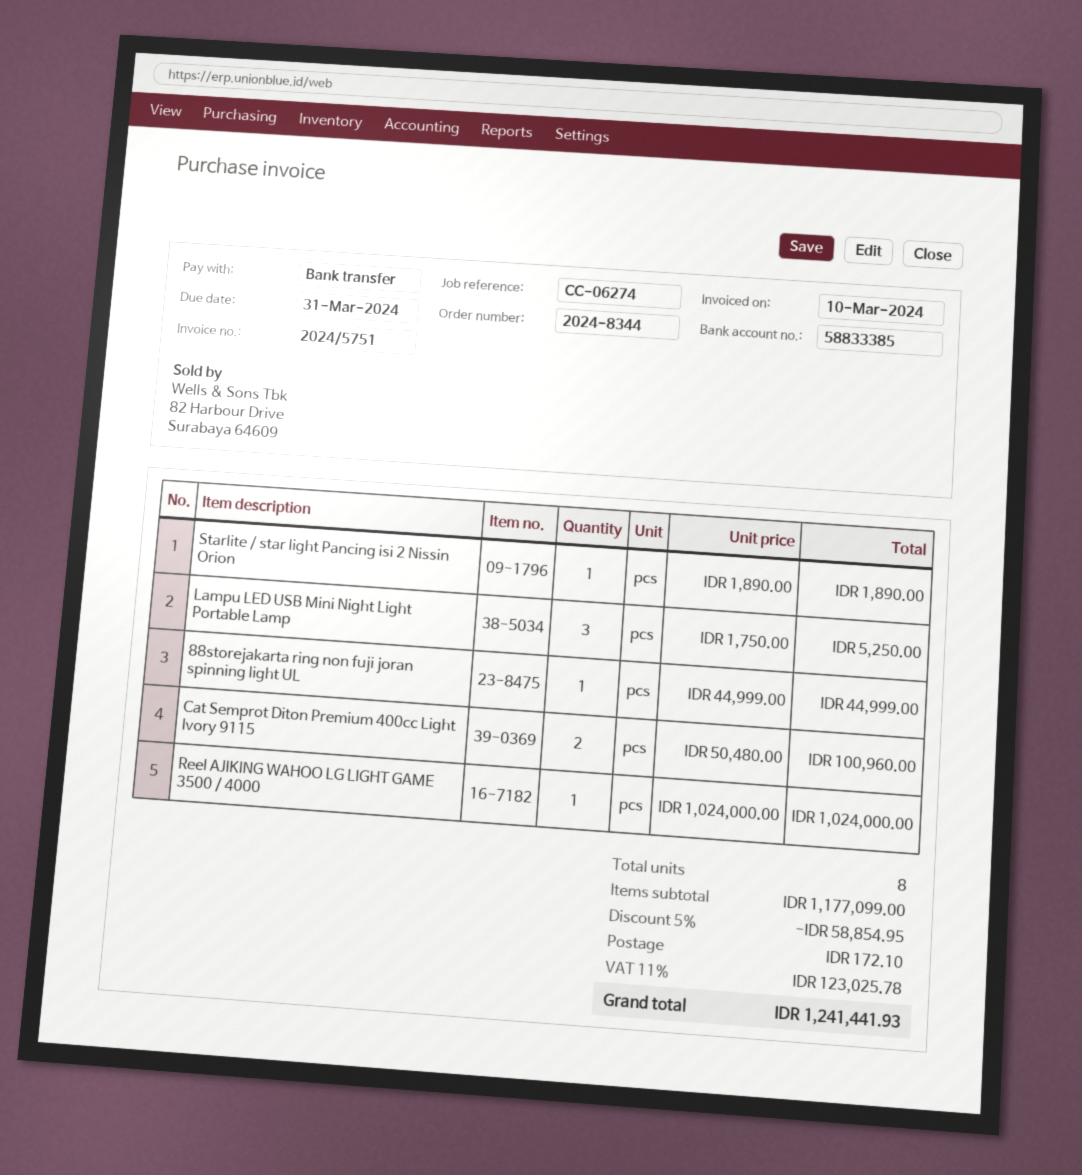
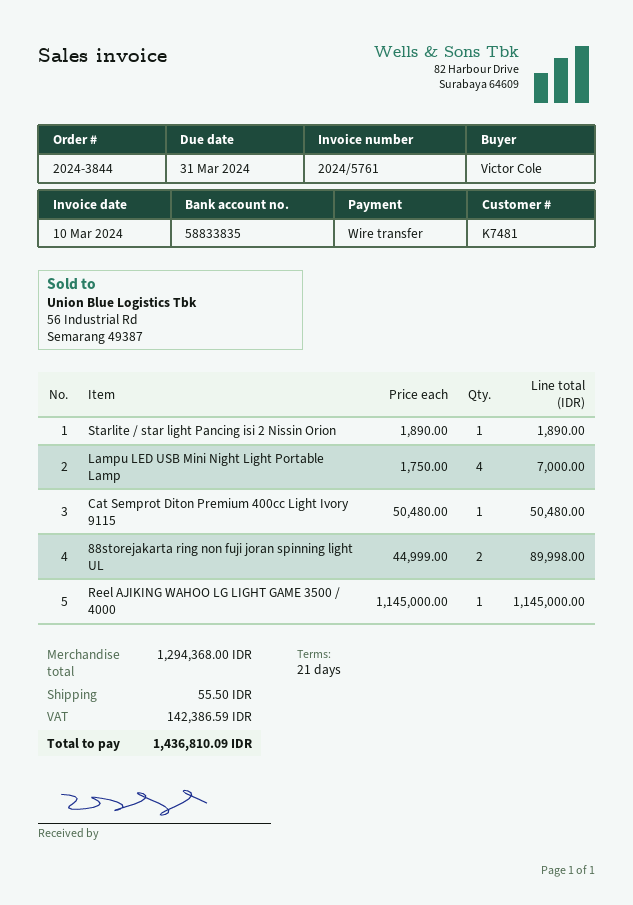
order number: 2024-8344 -> 2024-3844
invoice number: 2024/5751 -> 2024/5761
bank account: 58833385 -> 58833835
Lampu LED USB Mini Night Light Portable Lamp: 3 x 1750.00 = 5250.00 -> 4 x 1750.00 = 7000.00
88storejakarta ring non fuji joran spinning light UL: 1 x 44999.00 = 44999.00 -> 2 x 44999.00 = 89998.00
Cat Semprot Diton Premium 400cc Light Ivory 9115: 2 x 50480.00 = 100960.00 -> 1 x 50480.00 = 50480.00
Reel AJIKING WAHOO LG LIGHT GAME 3500 / 4000: 1 x 1024000.00 = 1024000.00 -> 1 x 1145000.00 = 1145000.00
subtotal: 1177099.00 -> 1294368.00
discount: 5% = 58854.95 -> none
shipping: 172.10 -> 55.50
tax: 123025.78 -> 142386.59
total: 1241441.93 -> 1436810.09

